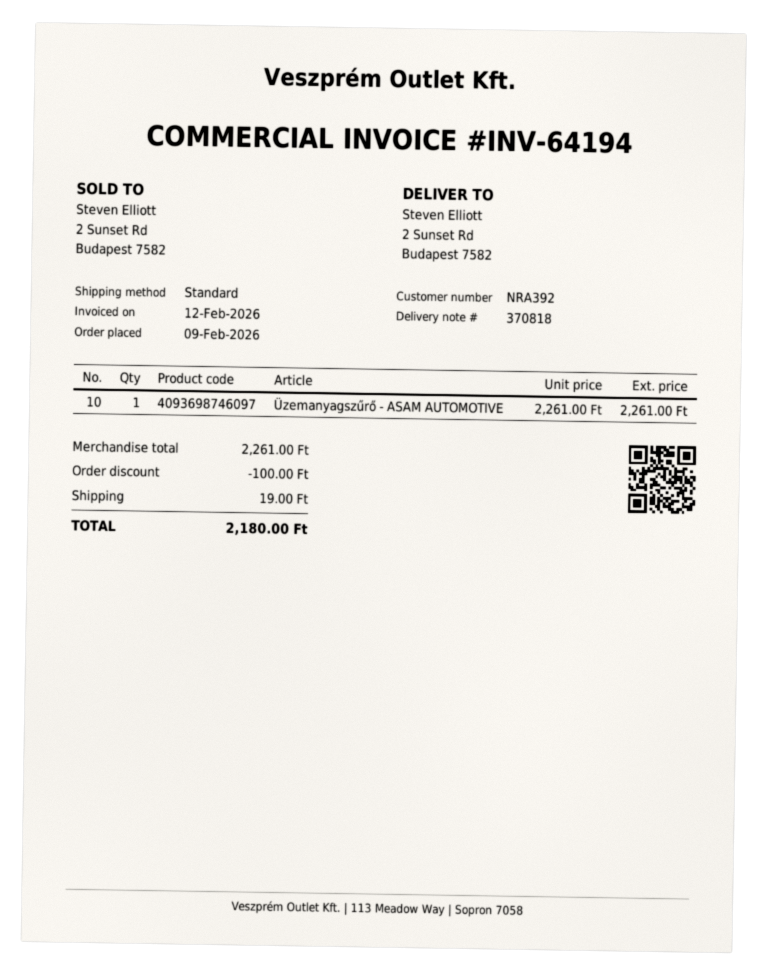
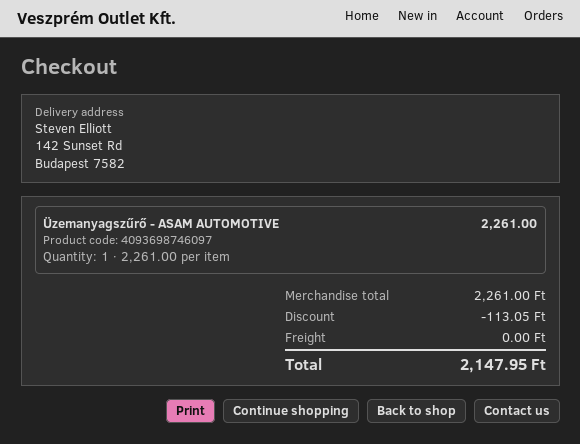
ship to: 2 Sunset Rd, Budapest 7582 -> 142 Sunset Rd, Budapest 7582
discount: 100.00 -> 113.05
shipping: 19.00 -> 0.00
total: 2180.00 -> 2147.95

